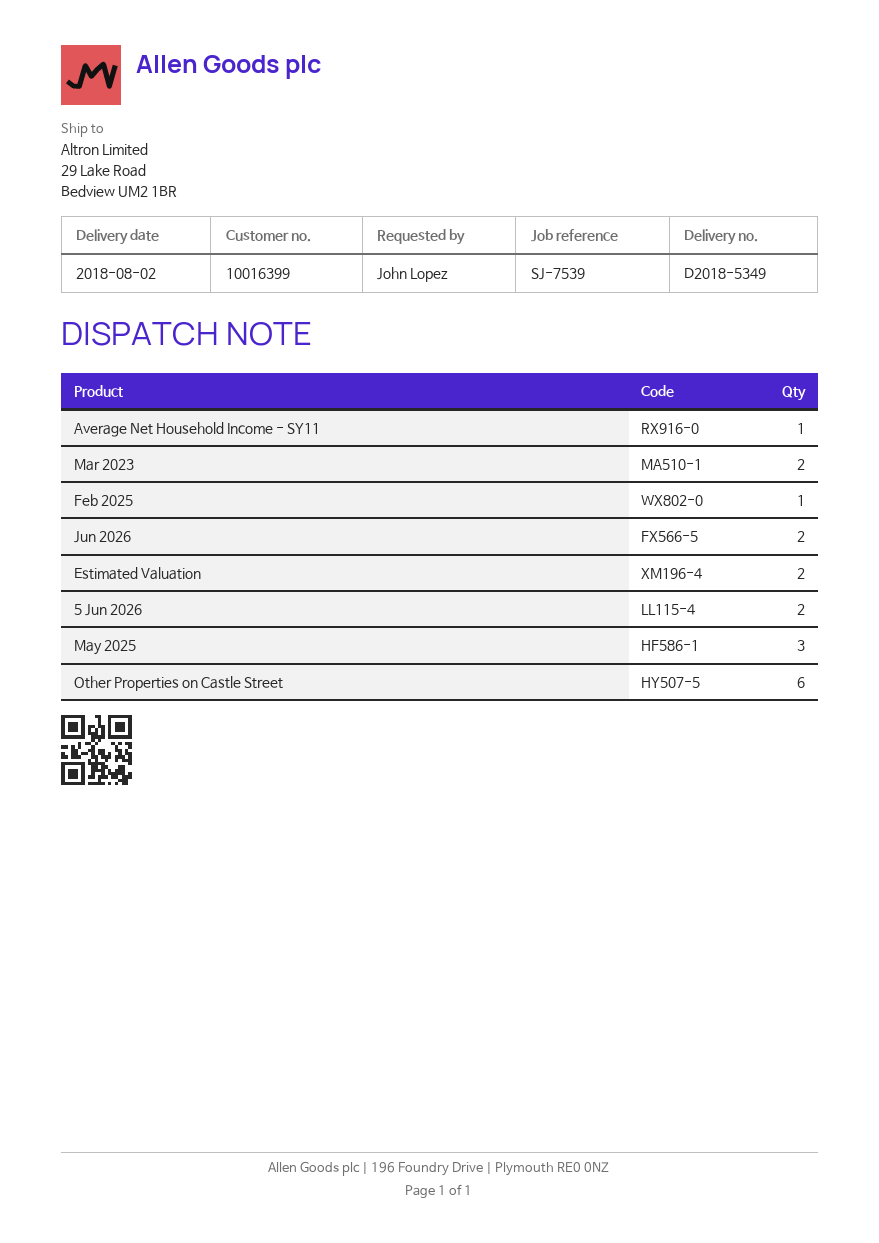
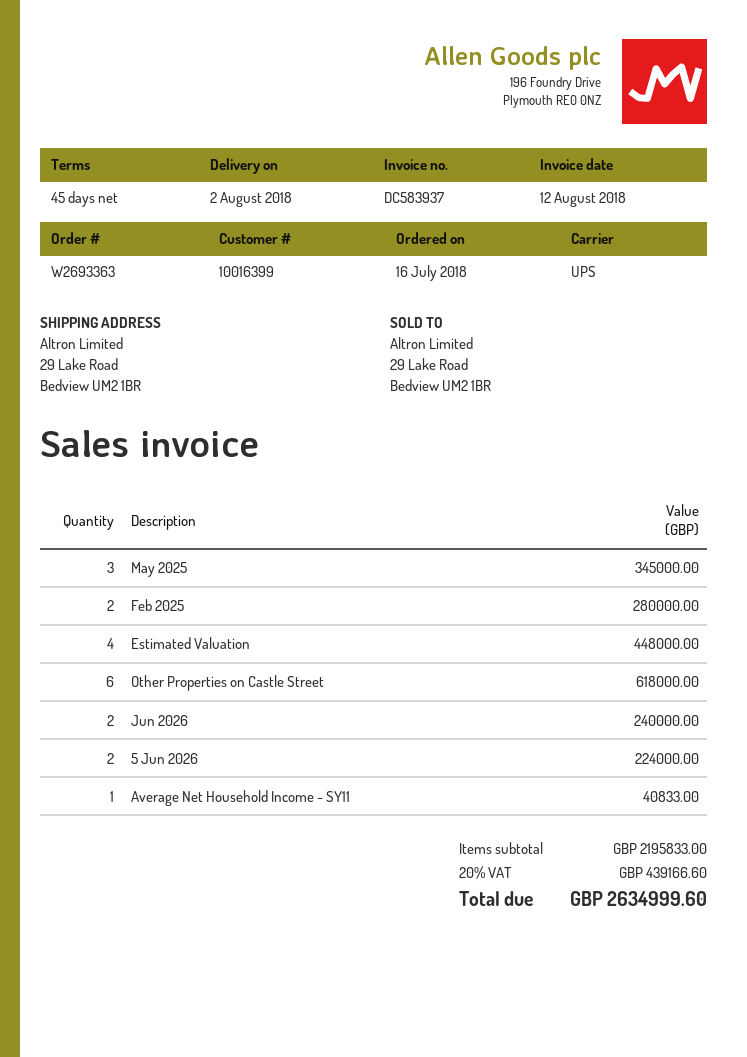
Mar 2023: 2 -> none
Feb 2025: 1 -> 2
Estimated Valuation: 2 -> 4

